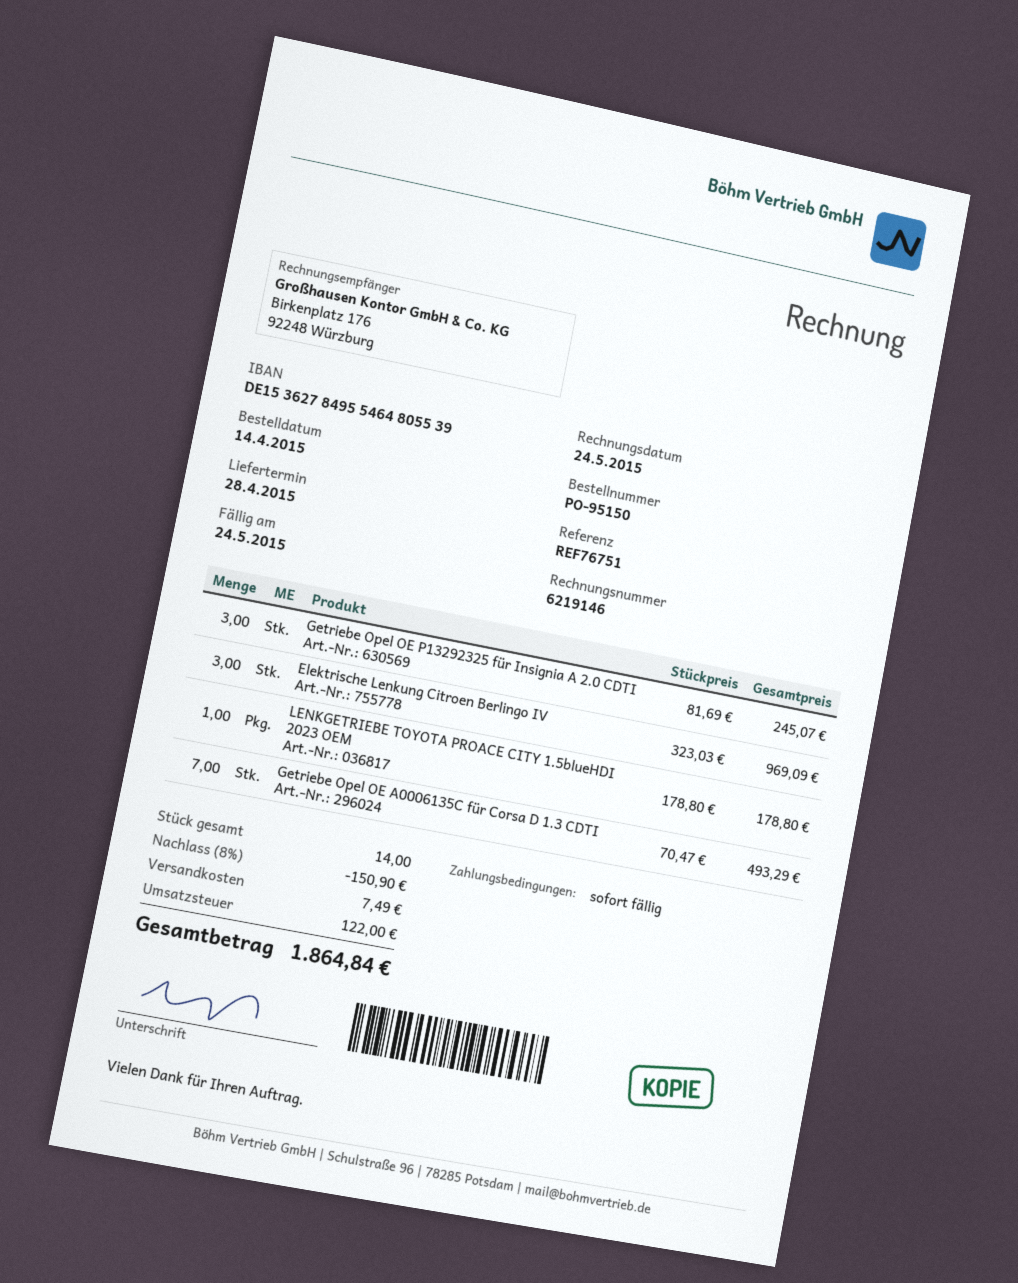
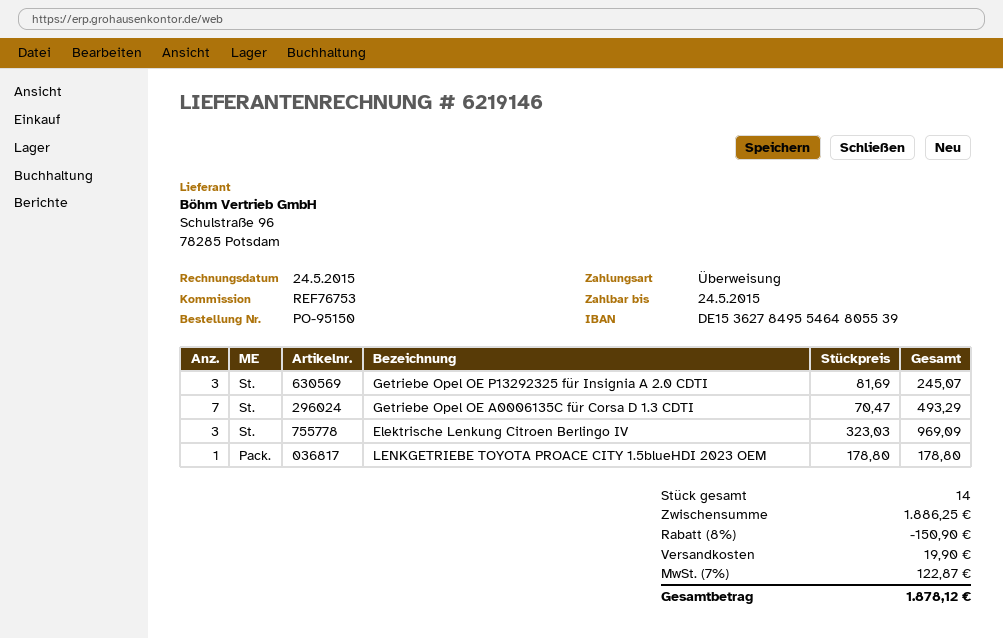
reference: REF76751 -> REF76753
shipping: 7.49 -> 19.90
tax: 122.00 -> 122.87
total: 1864.84 -> 1878.12

